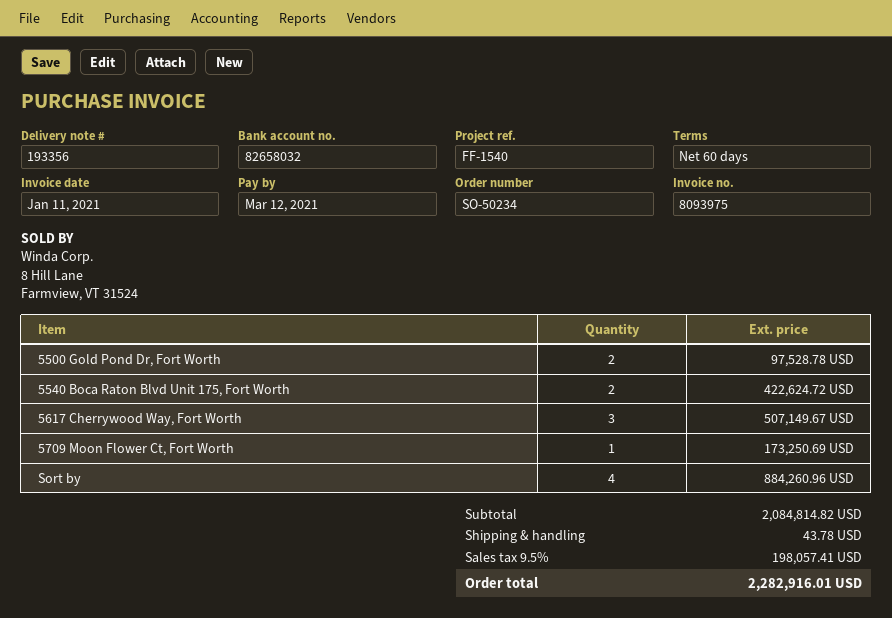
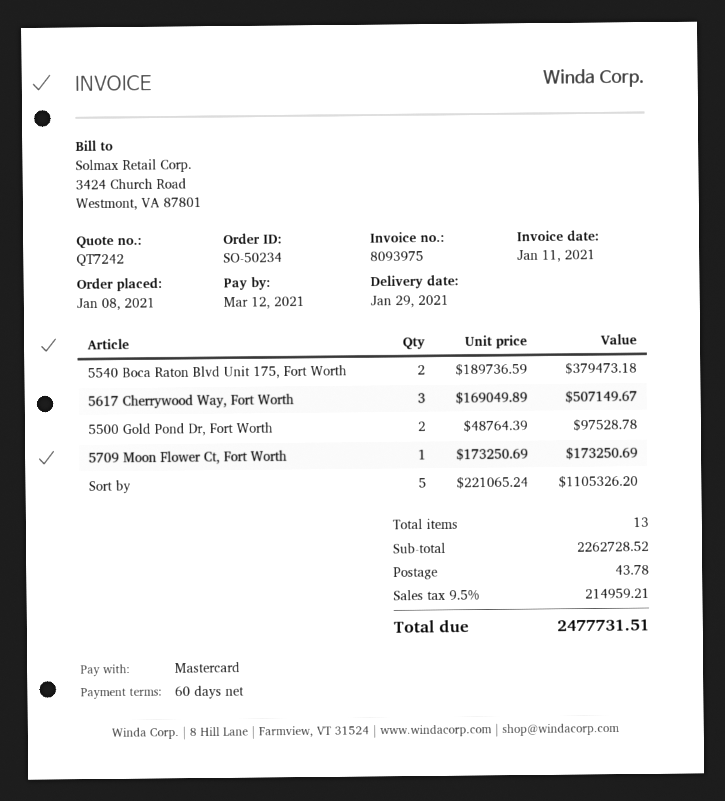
5540 Boca Raton Blvd Unit 175, Fort Worth: 2 for 422624.72 -> 2 for 379473.18
Sort by: 4 for 884260.96 -> 5 for 1105326.20
subtotal: 2084814.82 -> 2262728.52
tax: 9.5% = 198057.41 -> 9.5% = 214959.21
total: 2282916.01 -> 2477731.51

